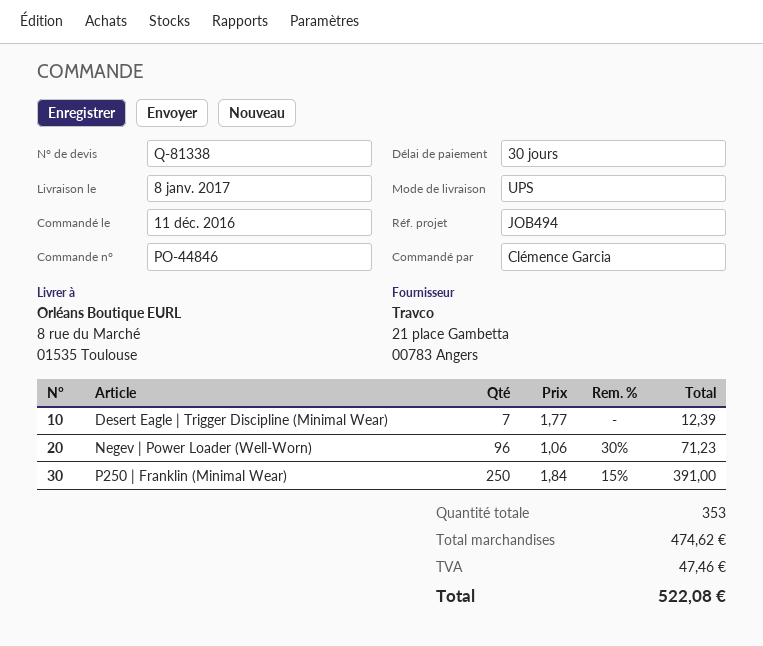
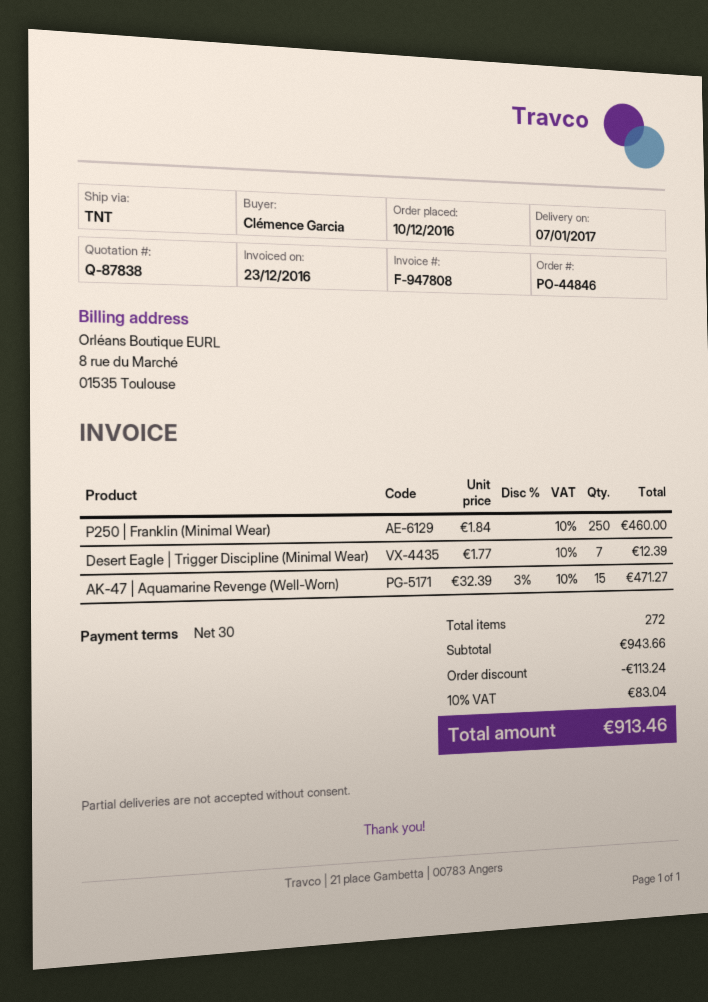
quote number: Q-81338 -> Q-87838
order date: 2016-12-11 -> 2016-12-10
delivery date: 2017-01-08 -> 2017-01-07
shipping method: UPS -> TNT
Negev | Power Loader (Well-Worn): 96 x 1.06 - 30% = 71.23 -> none
P250 | Franklin (Minimal Wear): 250 x 1.84 - 15% = 391.00 -> 250 x 1.84 = 460.00
AK-47 | Aquamarine Revenge (Well-Worn): none -> 15 x 32.39 - 3% = 471.27
total quantity: 353 -> 272
subtotal: 474.62 -> 943.66
discount: none -> 113.24
tax: 47.46 -> 83.04
total: 522.08 -> 913.46

